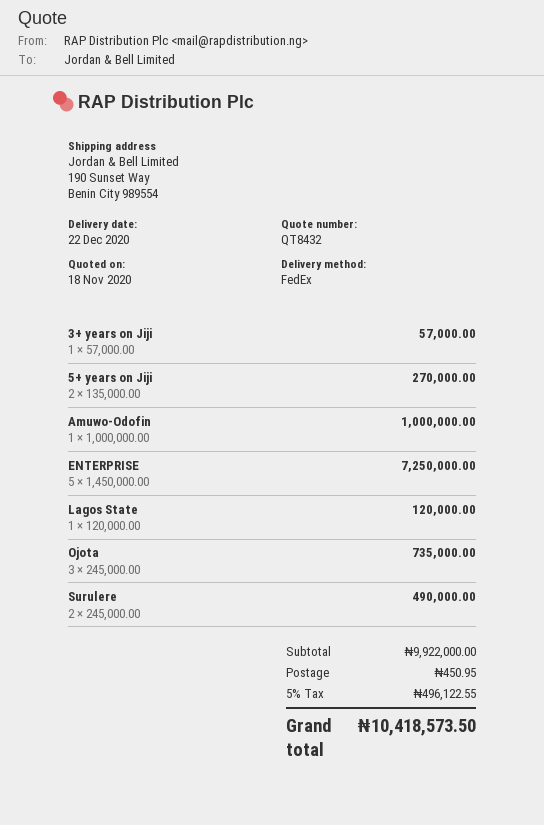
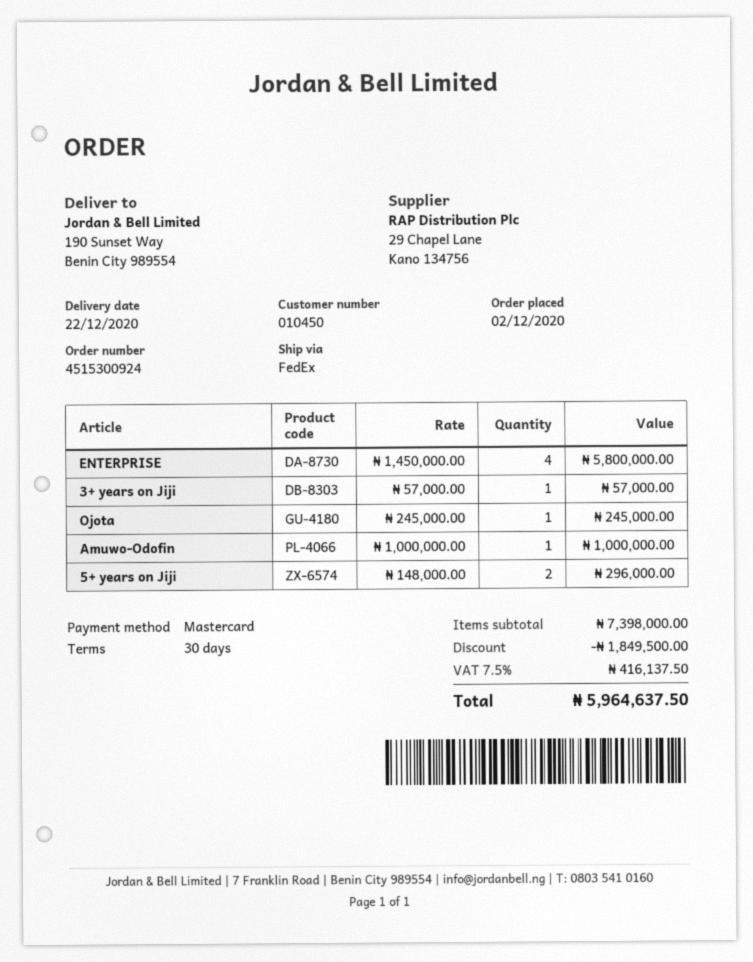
5+ years on Jiji: 2 x 135000.00 = 270000.00 -> 2 x 148000.00 = 296000.00
ENTERPRISE: 5 x 1450000.00 = 7250000.00 -> 4 x 1450000.00 = 5800000.00
Lagos State: 1 x 120000.00 = 120000.00 -> none
Ojota: 3 x 245000.00 = 735000.00 -> 1 x 245000.00 = 245000.00
Surulere: 2 x 245000.00 = 490000.00 -> none
subtotal: 9922000.00 -> 7398000.00
discount: none -> 1849500.00
shipping: 450.95 -> none
tax: 5% = 496122.55 -> 7.5% = 416137.50
total: 10418573.50 -> 5964637.50

